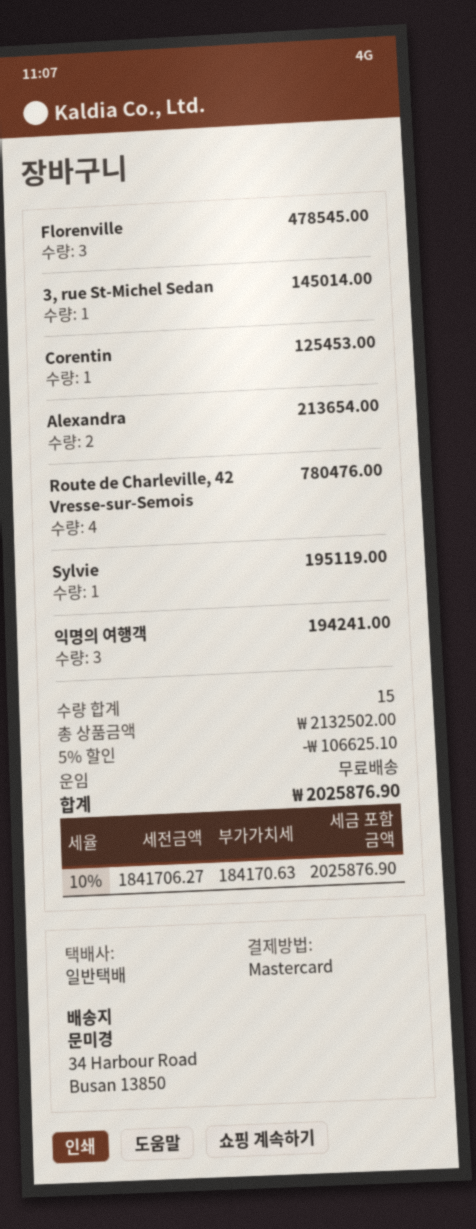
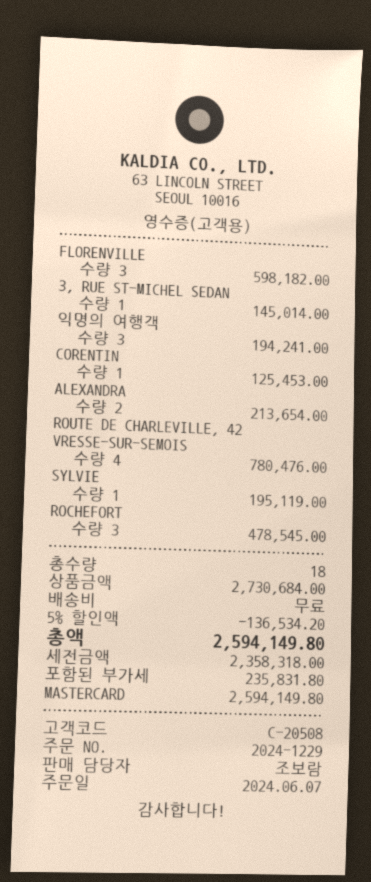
Florenville: 3 for 478545.00 -> 3 for 598182.00
ROCHEFORT: none -> 3 for 478545.00
total quantity: 15 -> 18
subtotal: 2132502.00 -> 2730684.00
discount: 5% = 106625.10 -> 5% = 136534.20
net: 1841706.27 -> 2358318.00
tax: 184170.63 -> 235831.80
total: 2025876.90 -> 2594149.80

